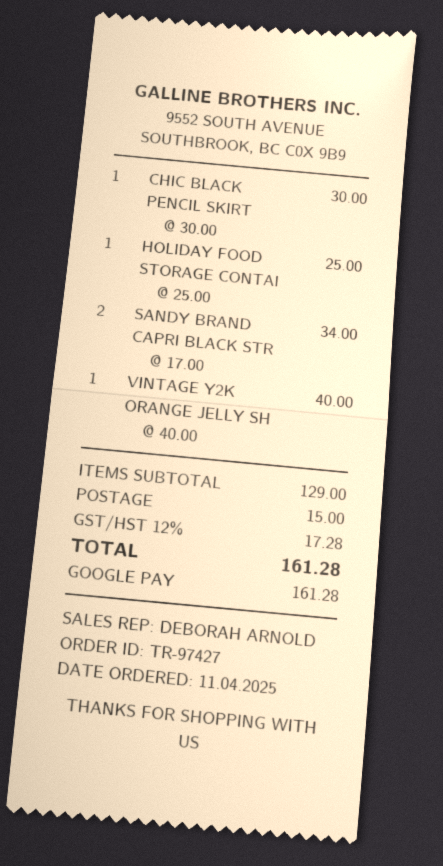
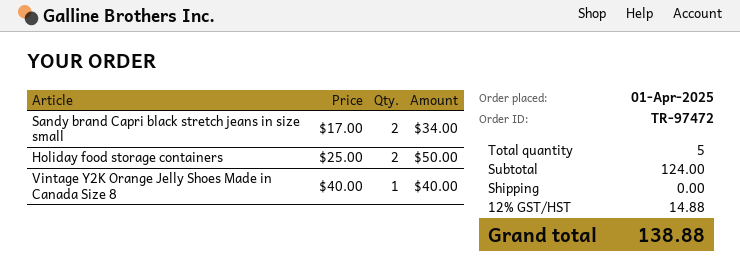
order number: TR-97427 -> TR-97472
order date: 2025-04-11 -> 2025-04-01
CHIC BLACK PENCIL SKIRT: 1 x 30.00 = 30.00 -> none
HOLIDAY FOOD STORAGE CONTAI: 1 x 25.00 = 25.00 -> 2 x 25.00 = 50.00
subtotal: 129.00 -> 124.00
shipping: 15.00 -> 0.00
tax: 12% = 17.28 -> 12% = 14.88
total: 161.28 -> 138.88

